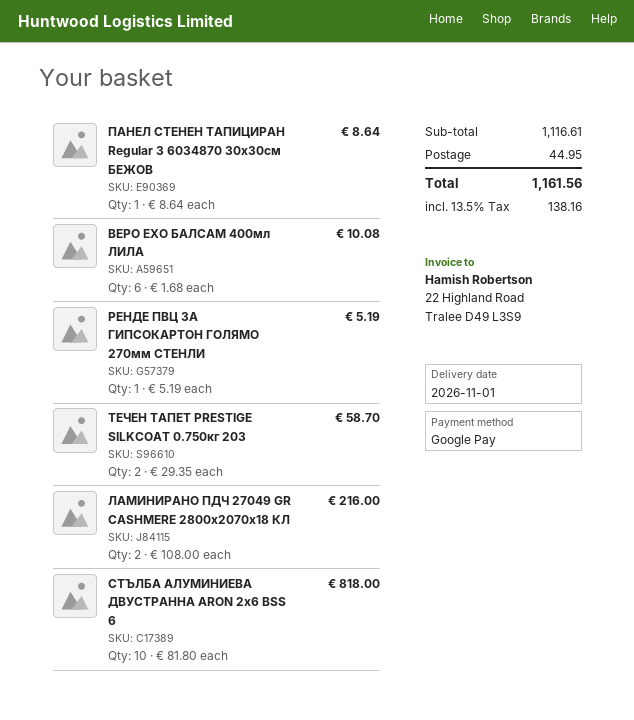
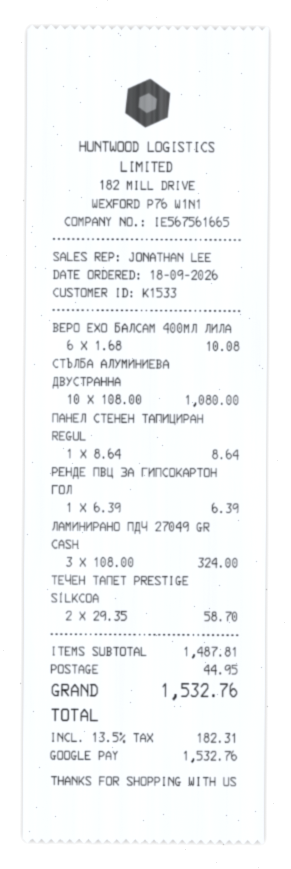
РЕНДЕ ПВЦ ЗА ГИПСОКАРТОН ГОЛЯМО 270мм СТЕНЛИ: 1 x 5.19 = 5.19 -> 1 x 6.39 = 6.39
ЛАМИНИРАНО ПДЧ 27049 GR CASHMERE 2800х2070х18 КЛ: 2 x 108.00 = 216.00 -> 3 x 108.00 = 324.00
СТЪЛБА АЛУМИНИЕВА ДВУСТРАННА ARON 2х6 BSS 6: 10 x 81.80 = 818.00 -> 10 x 108.00 = 1080.00
subtotal: 1116.61 -> 1487.81
tax: 13.5% = 138.16 -> 13.5% = 182.31
total: 1161.56 -> 1532.76

